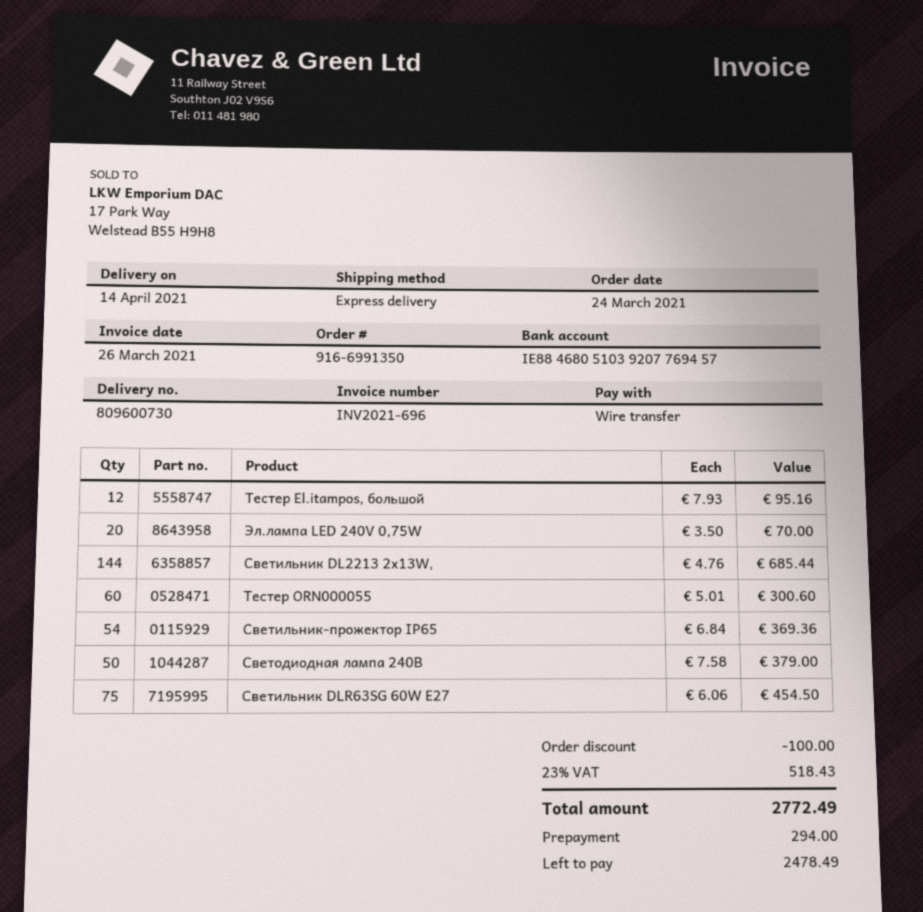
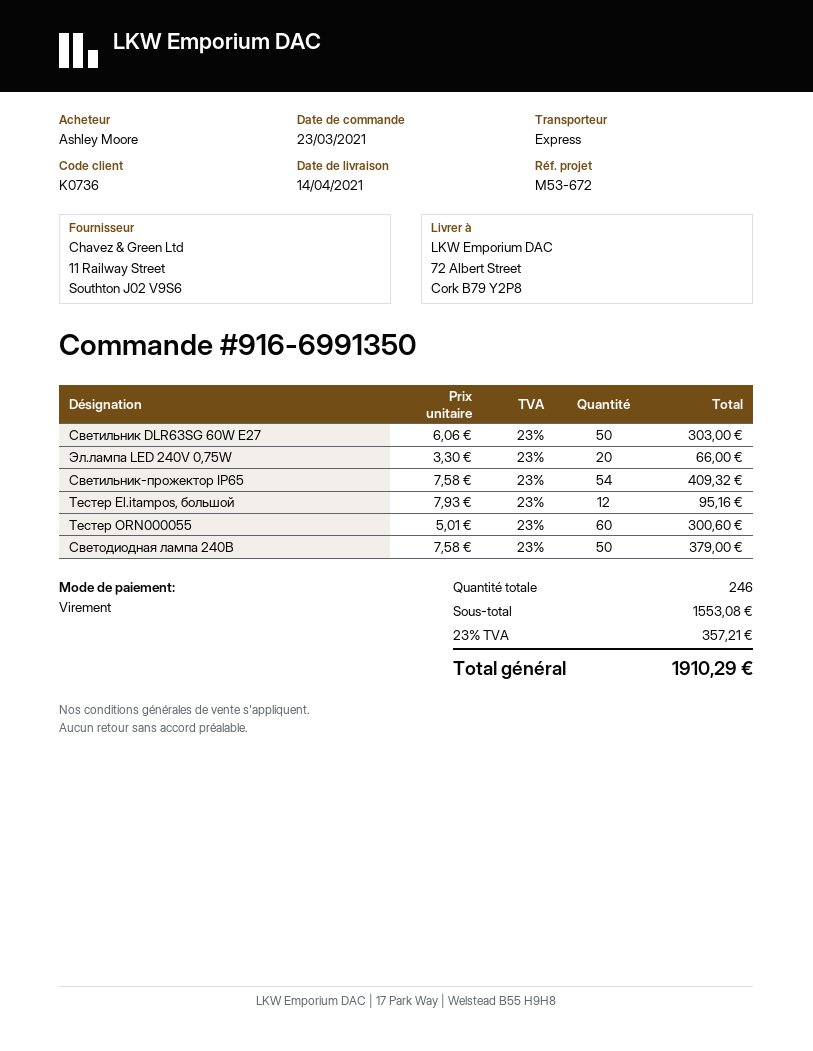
order date: 2021-03-24 -> 2021-03-23
Эл.лампа LED 240V 0,75W: 20 x 3.50 = 70.00 -> 20 x 3.30 = 66.00
Светильник DL2213 2x13W,: 144 x 4.76 = 685.44 -> none
Светильник-прожектор IP65: 54 x 6.84 = 369.36 -> 54 x 7.58 = 409.32
Светильник DLR63SG 60W E27: 75 x 6.06 = 454.50 -> 50 x 6.06 = 303.00
discount: 100.00 -> none
tax: 23% = 518.43 -> 23% = 357.21
total: 2772.49 -> 1910.29

